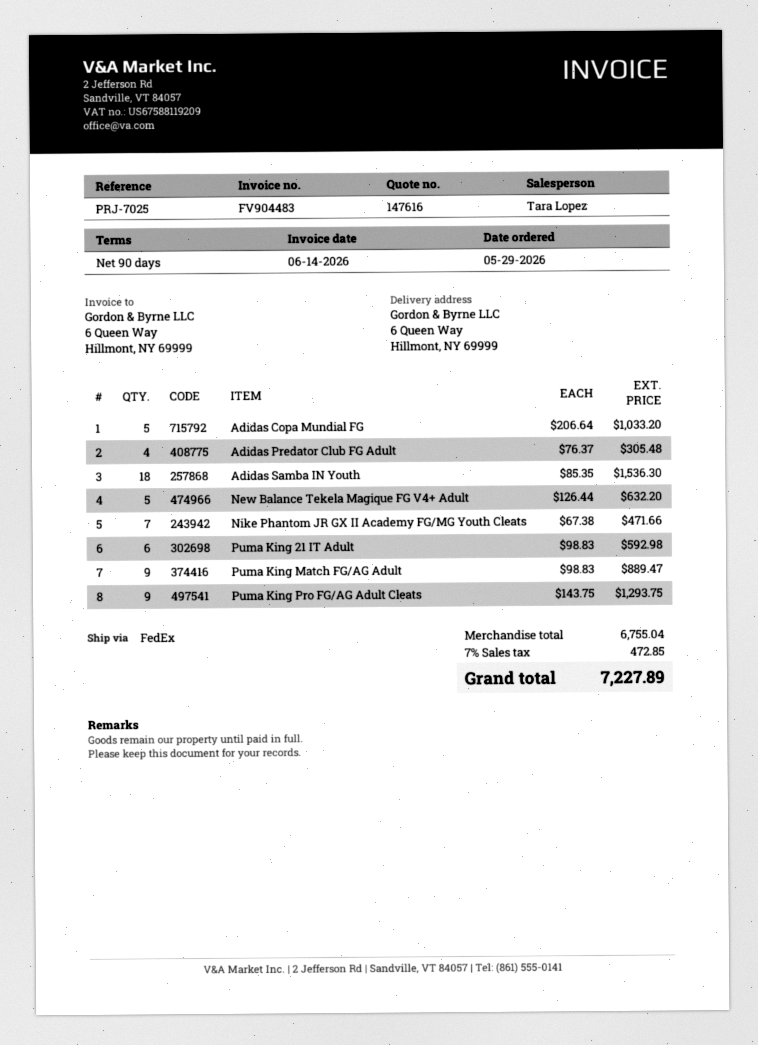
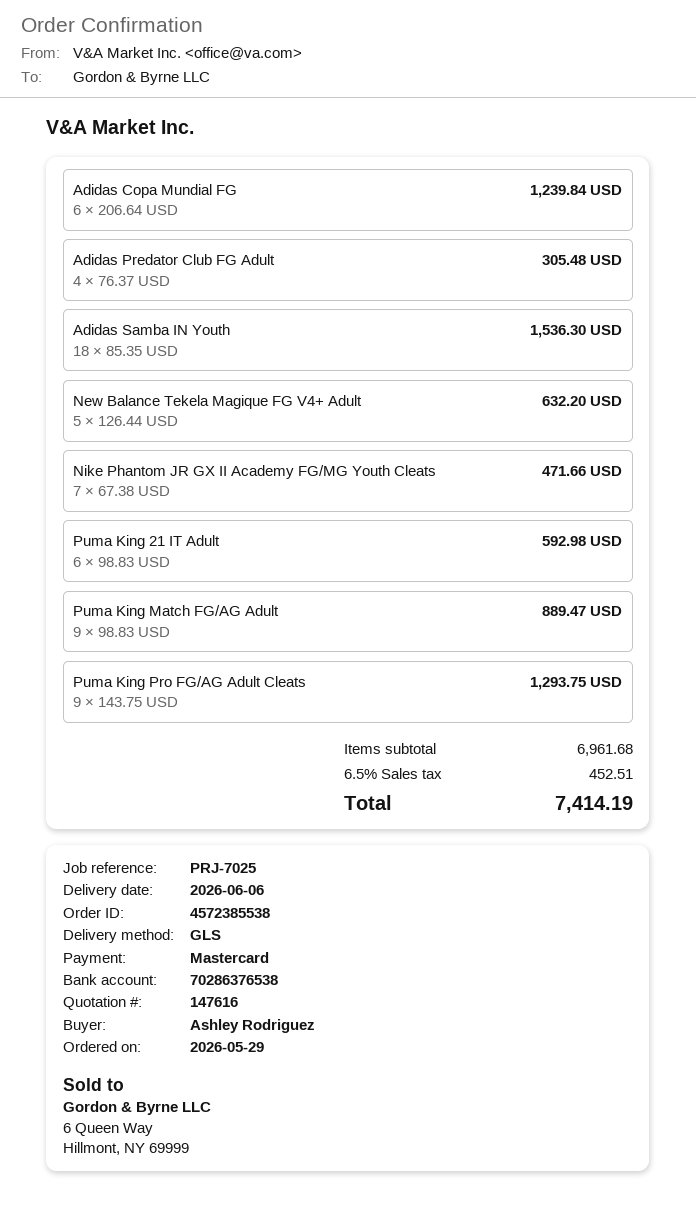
shipping method: FedEx -> GLS
Adidas Copa Mundial FG: 5 x 206.64 = 1033.20 -> 6 x 206.64 = 1239.84
subtotal: 6755.04 -> 6961.68
tax: 7% = 472.85 -> 6.5% = 452.51
total: 7227.89 -> 7414.19

